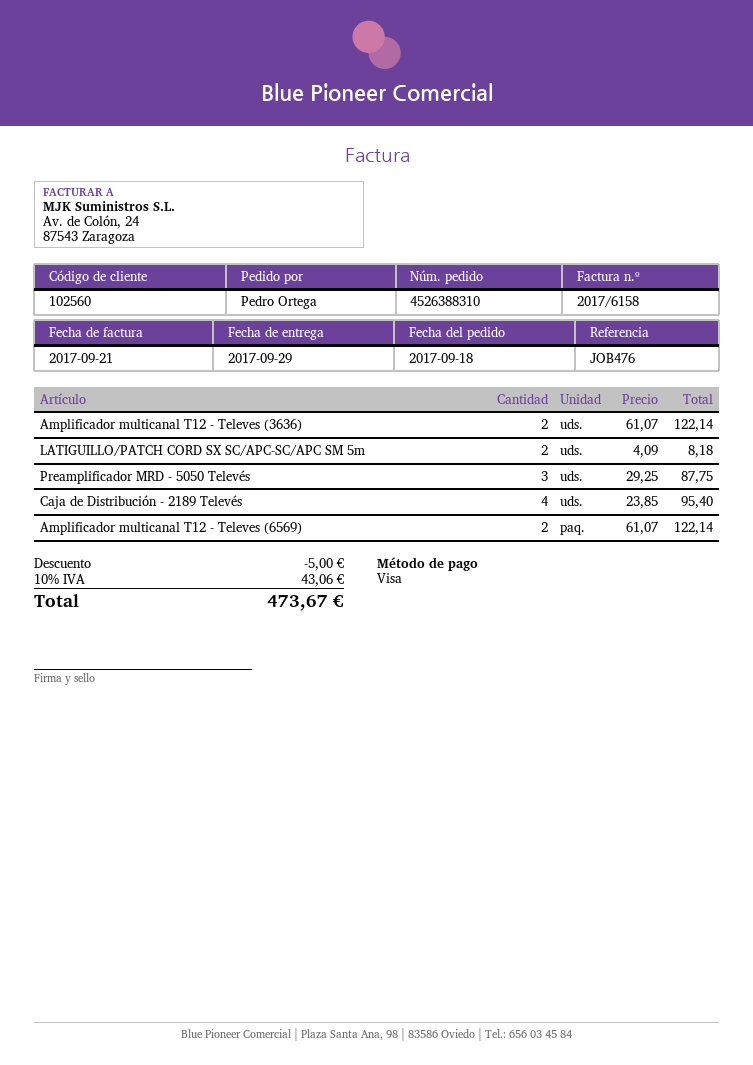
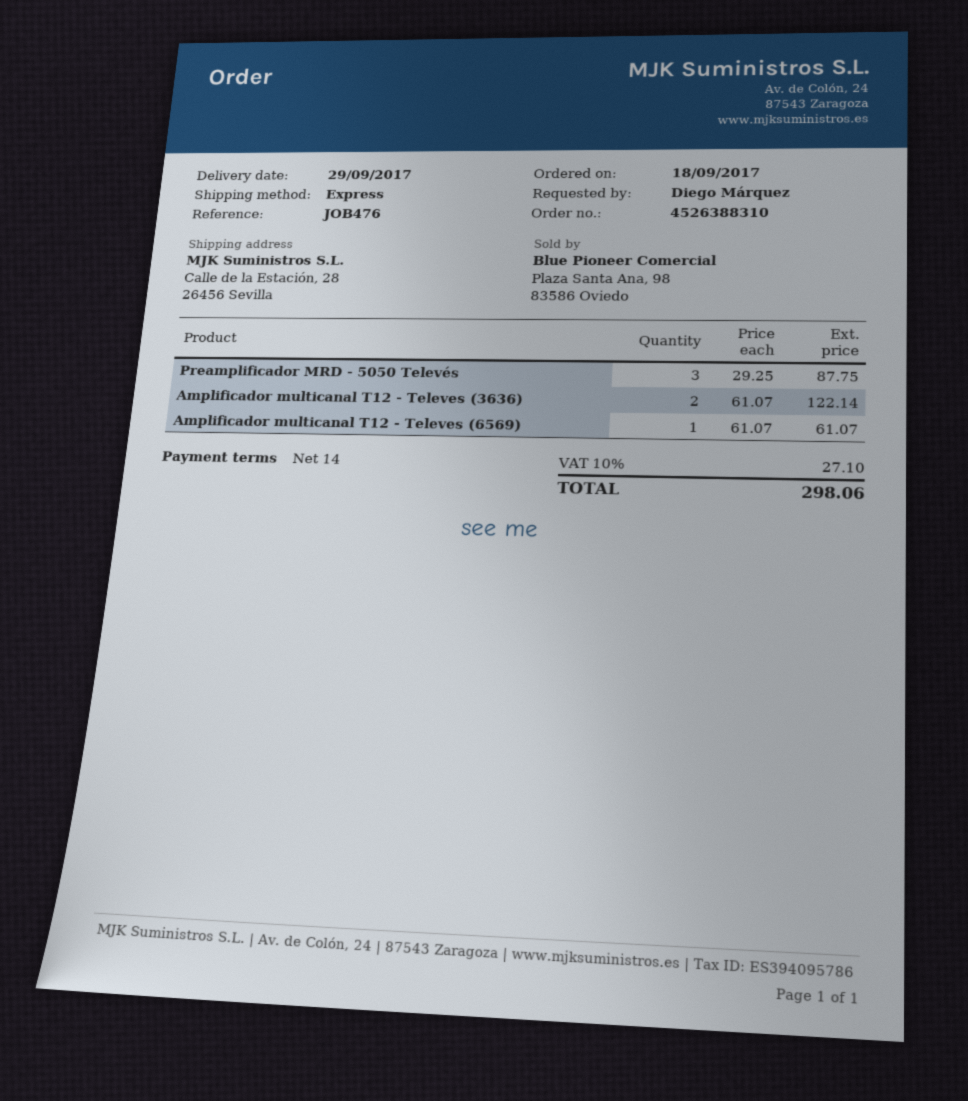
ordered by: Pedro Ortega -> Diego Márquez
LATIGUILLO/PATCH CORD SX SC/APC-SC/APC SM 5m: 2 x 4.09 = 8.18 -> none
Caja de Distribución - 2189 Televés: 4 x 23.85 = 95.40 -> none
Amplificador multicanal T12 - Televes (6569): 2 x 61.07 = 122.14 -> 1 x 61.07 = 61.07
discount: 5.00 -> none
tax: 10% = 43.06 -> 10% = 27.10
total: 473.67 -> 298.06

